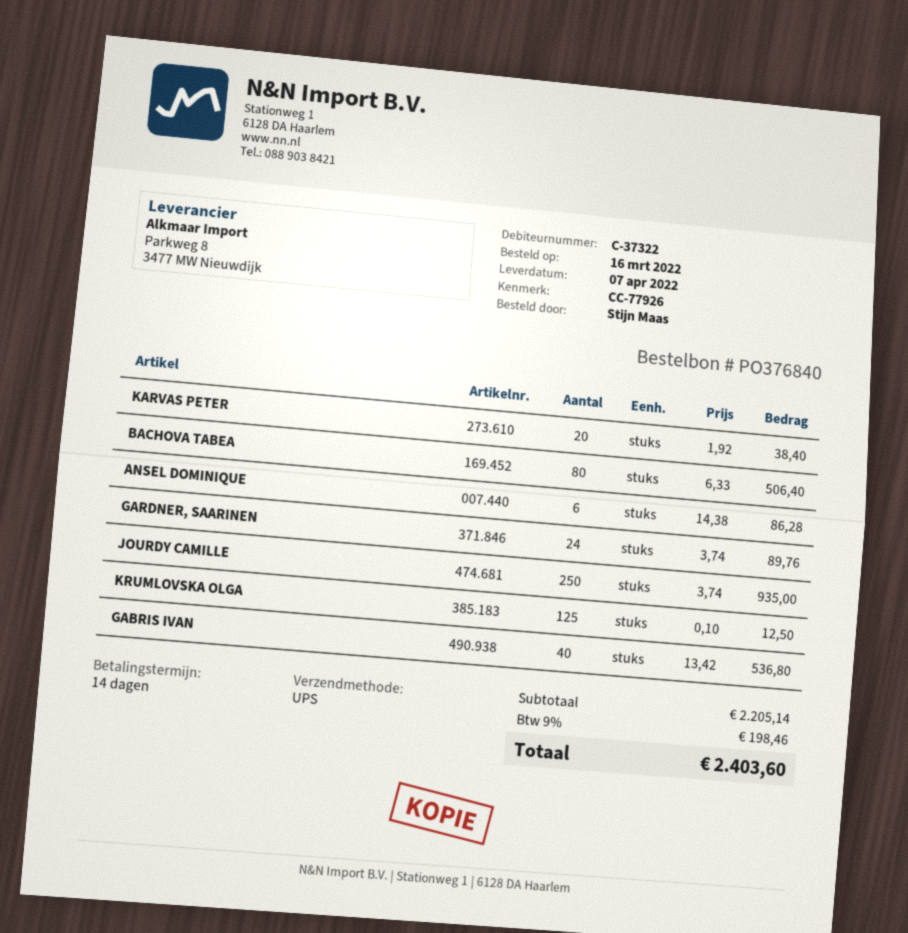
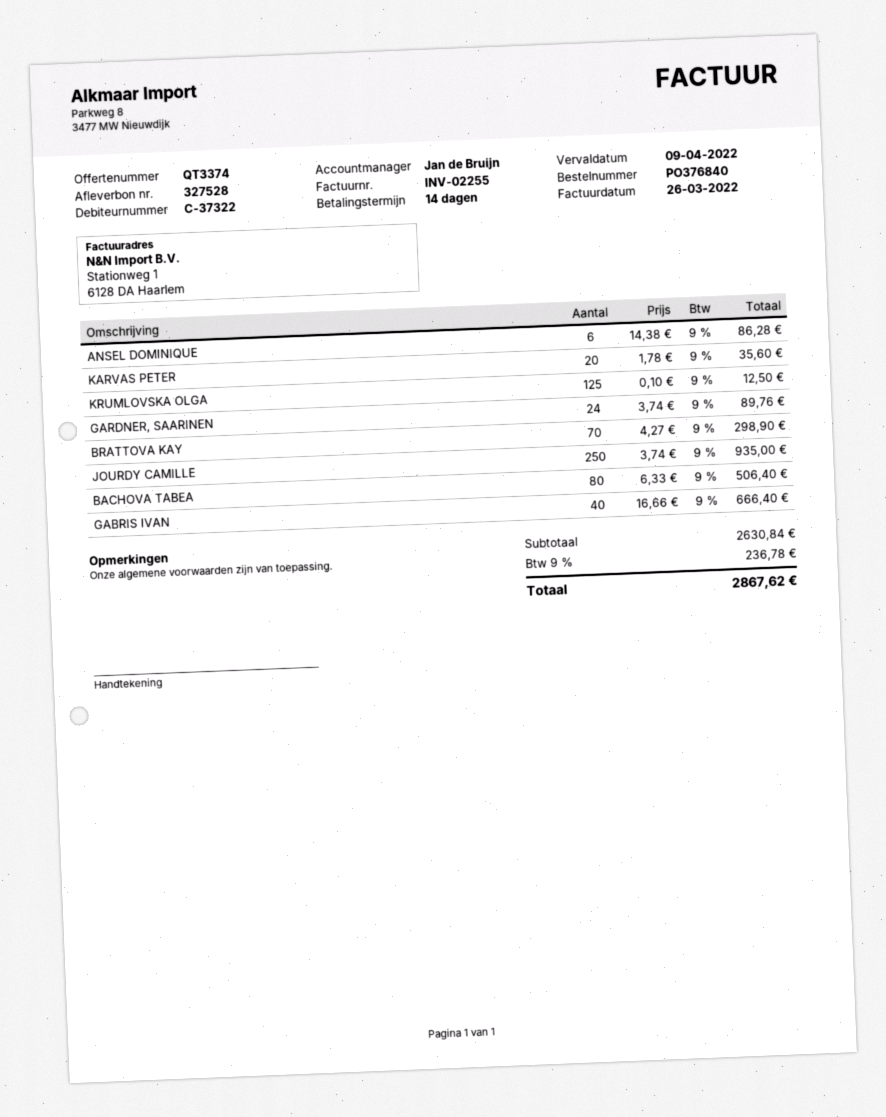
KARVAS PETER: 20 x 1.92 = 38.40 -> 20 x 1.78 = 35.60
GABRIS IVAN: 40 x 13.42 = 536.80 -> 40 x 16.66 = 666.40
BRATTOVA KAY: none -> 70 x 4.27 = 298.90
subtotal: 2205.14 -> 2630.84
tax: 9% = 198.46 -> 9% = 236.78
total: 2403.60 -> 2867.62

